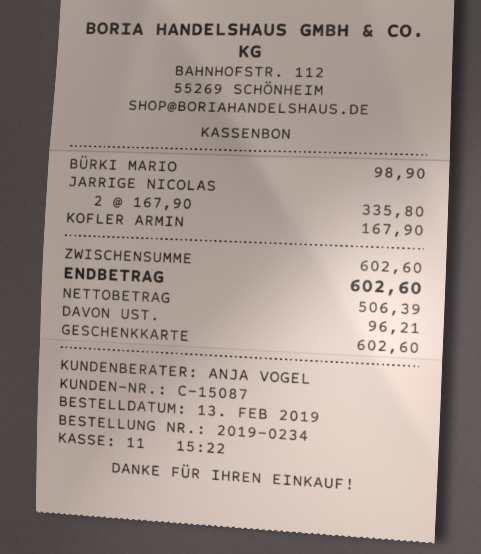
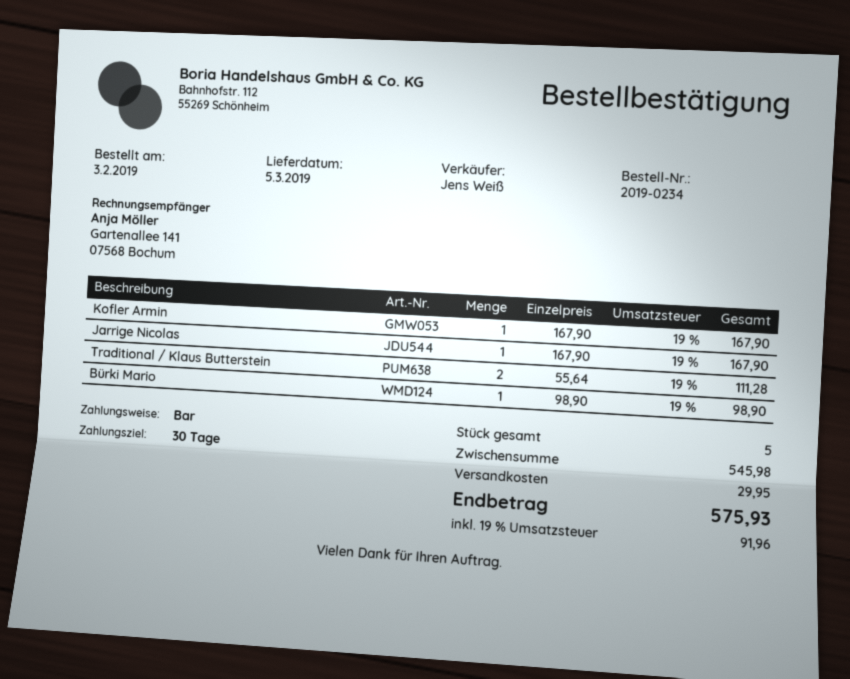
order date: 2019-02-13 -> 2019-02-03
sales rep: ANJA VOGEL -> Jens Weiß
payment method: gift card -> cash
JARRIGE NICOLAS: 2 x 167.90 = 335.80 -> 1 x 167.90 = 167.90
Traditional / Klaus Butterstein: none -> 2 x 55.64 = 111.28
subtotal: 602.60 -> 545.98
shipping: none -> 29.95
tax: 96.21 -> 91.96
total: 602.60 -> 575.93

